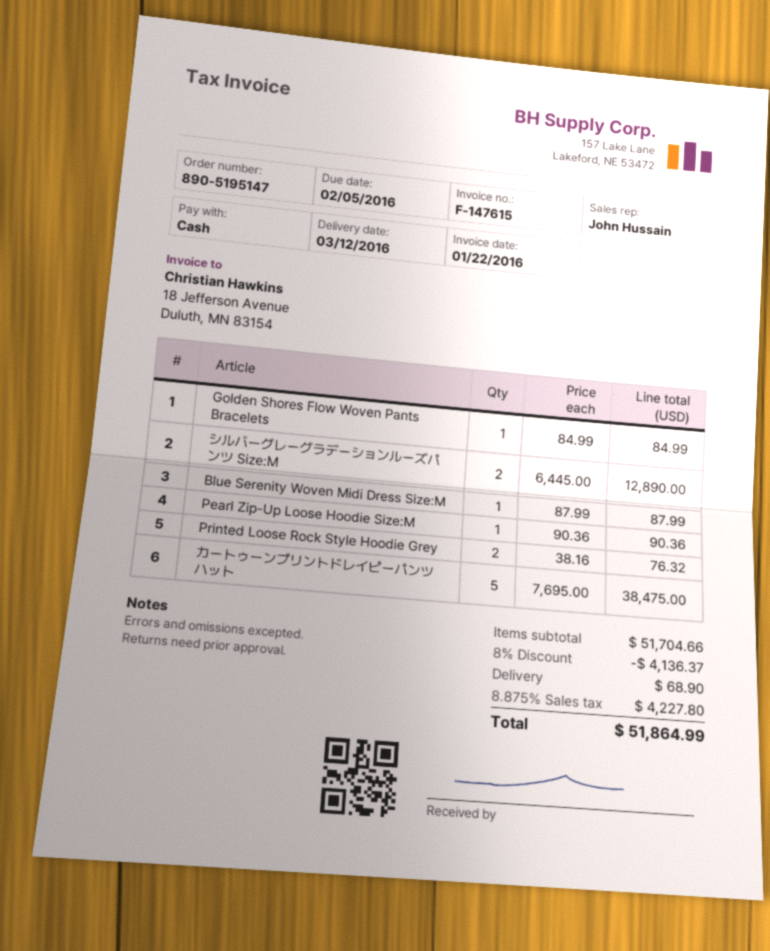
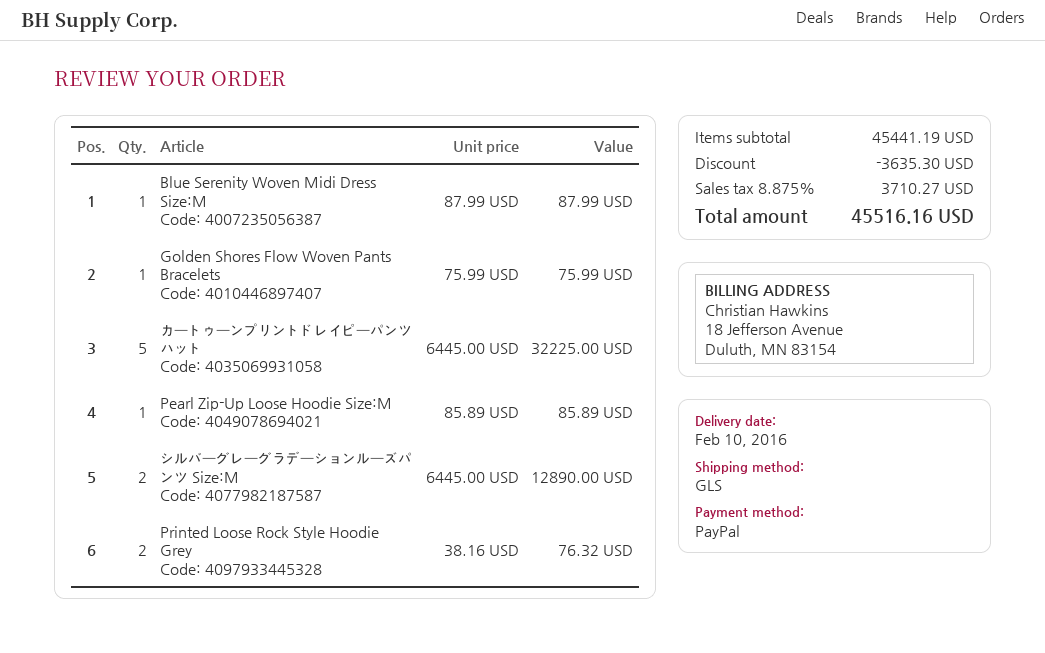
delivery date: 2016-03-12 -> 2016-02-10
payment method: cash -> PayPal
Golden Shores Flow Woven Pants Bracelets: 1 x 84.99 = 84.99 -> 1 x 75.99 = 75.99
Pearl Zip-Up Loose Hoodie Size:M: 1 x 90.36 = 90.36 -> 1 x 85.89 = 85.89
カートゥーンプリントドレイピーパンツ ハット: 5 x 7695.00 = 38475.00 -> 5 x 6445.00 = 32225.00
subtotal: 51704.66 -> 45441.19
discount: 4136.37 -> 3635.30
shipping: 68.90 -> none
tax: 8.875% = 4227.80 -> 8.875% = 3710.27
total: 51864.99 -> 45516.16

